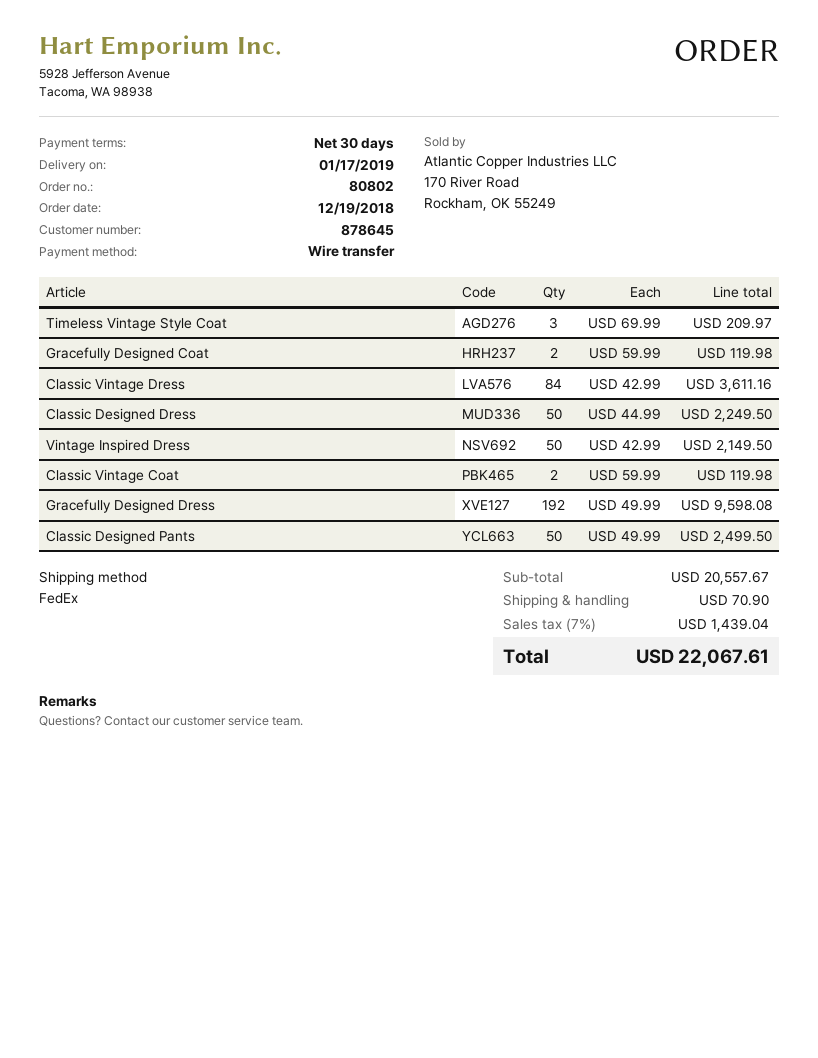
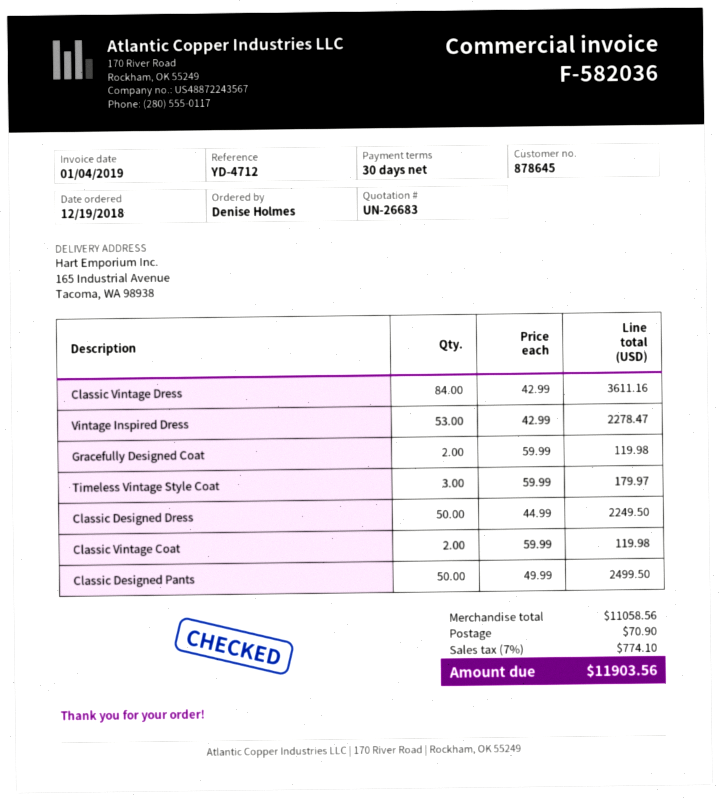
Timeless Vintage Style Coat: 3 x 69.99 = 209.97 -> 3 x 59.99 = 179.97
Vintage Inspired Dress: 50 x 42.99 = 2149.50 -> 53 x 42.99 = 2278.47
Gracefully Designed Dress: 192 x 49.99 = 9598.08 -> none
subtotal: 20557.67 -> 11058.56
tax: 7% = 1439.04 -> 7% = 774.10
total: 22067.61 -> 11903.56

